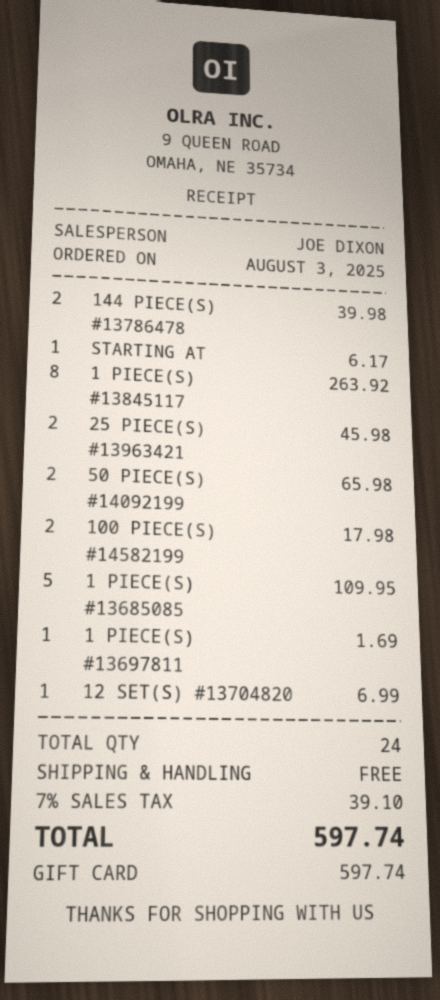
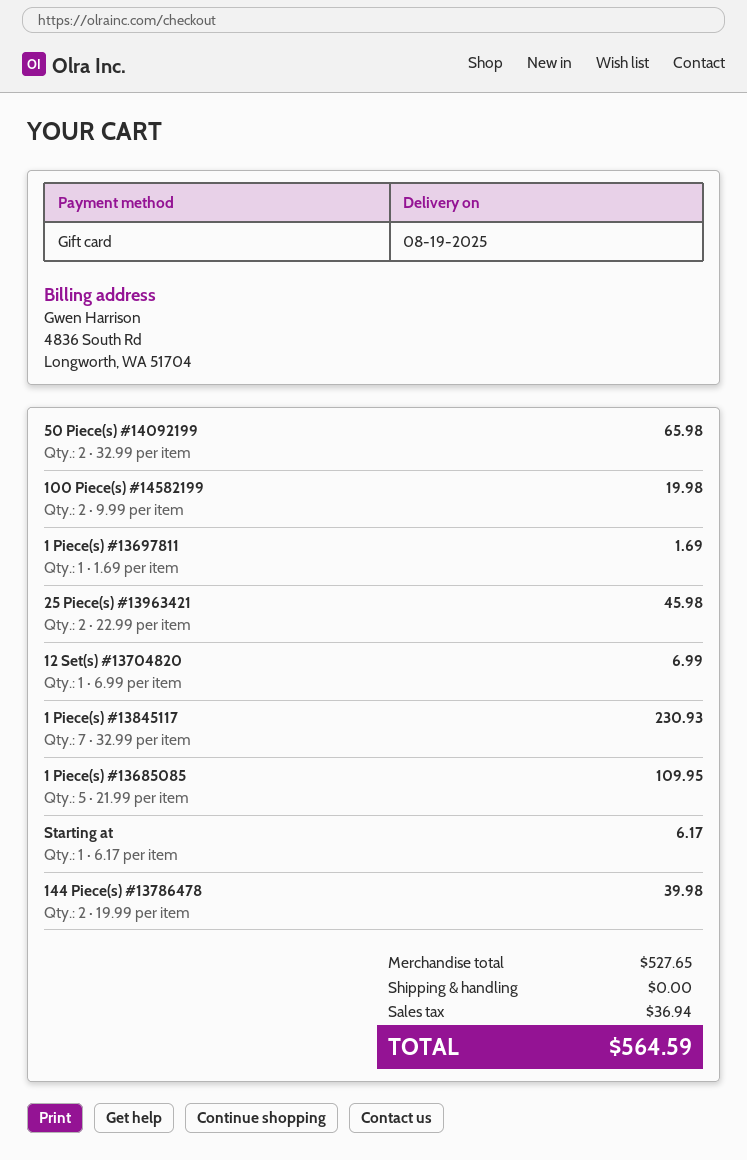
1 PIECE(S) #13845117: 8 for 263.92 -> 7 for 230.93
100 PIECE(S) #14582199: 2 for 17.98 -> 2 for 19.98
tax: 39.10 -> 36.94
total: 597.74 -> 564.59

